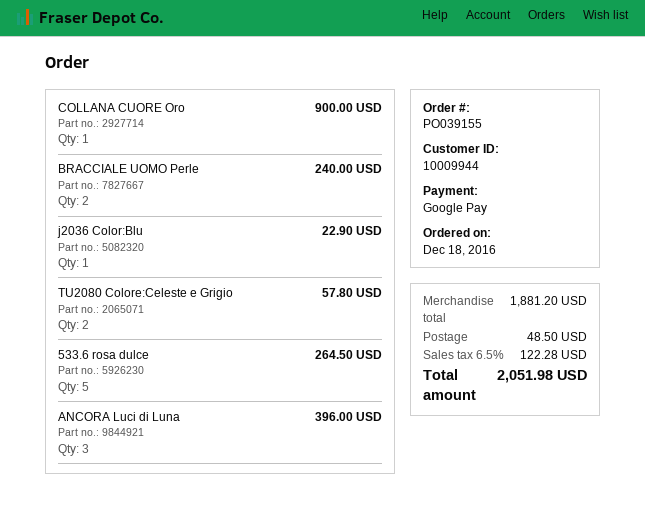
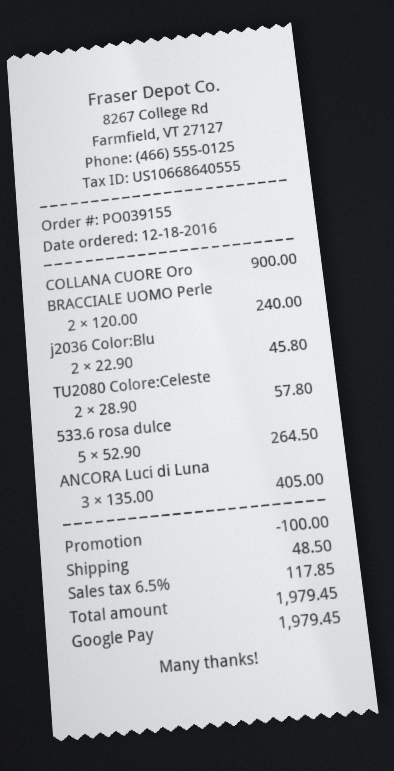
j2036 Color:Blu: 1 for 22.90 -> 2 for 45.80
ANCORA Luci di Luna: 3 for 396.00 -> 3 for 405.00
discount: none -> 100.00
tax: 6.5% = 122.28 -> 6.5% = 117.85
total: 2051.98 -> 1979.45

